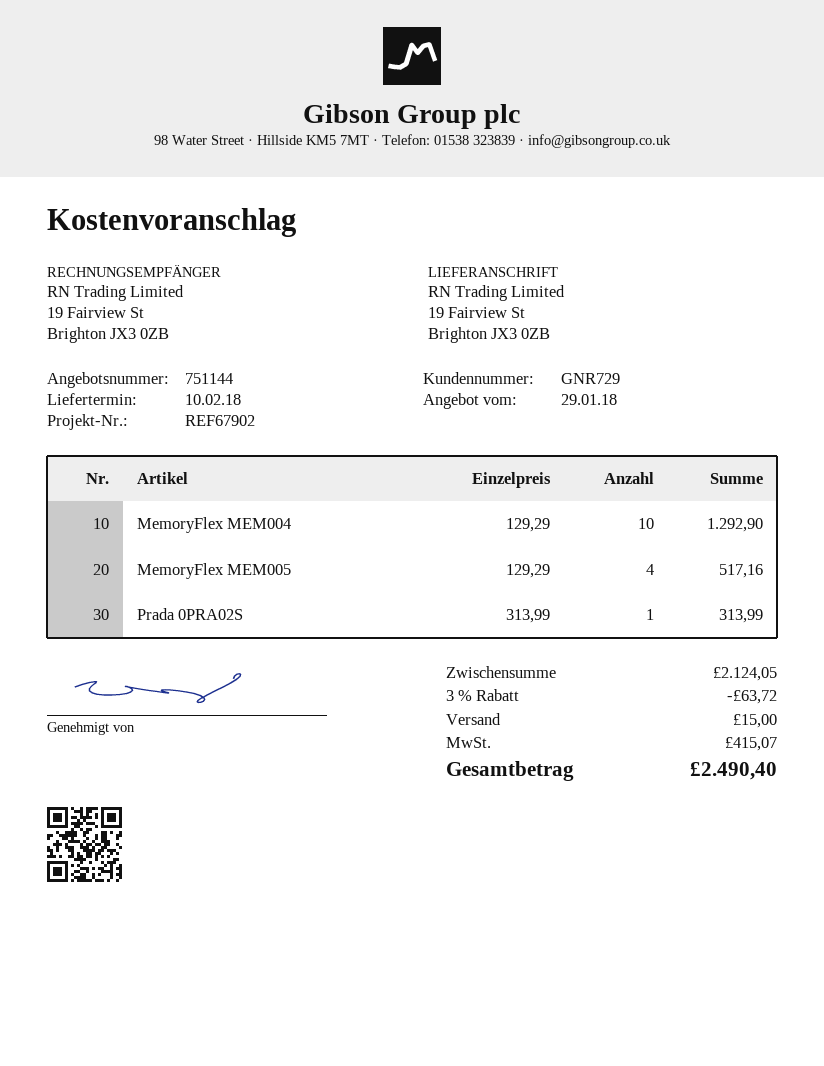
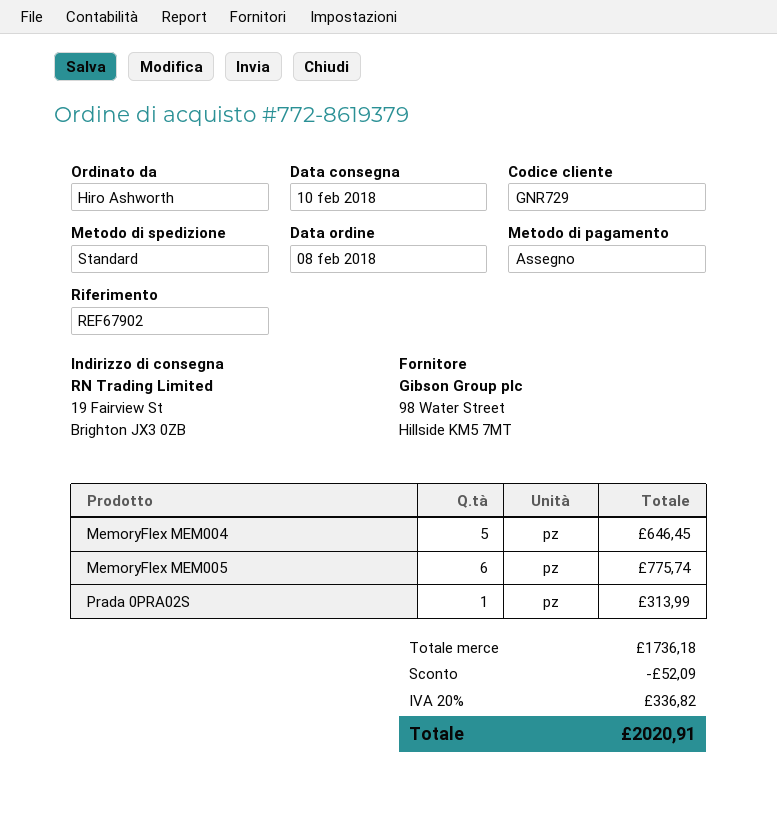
MemoryFlex MEM004: 10 for 1292.90 -> 5 for 646.45
MemoryFlex MEM005: 4 for 517.16 -> 6 for 775.74
subtotal: 2124.05 -> 1736.18
discount: 63.72 -> 52.09
shipping: 15.00 -> none
tax: 415.07 -> 336.82
total: 2490.40 -> 2020.91

